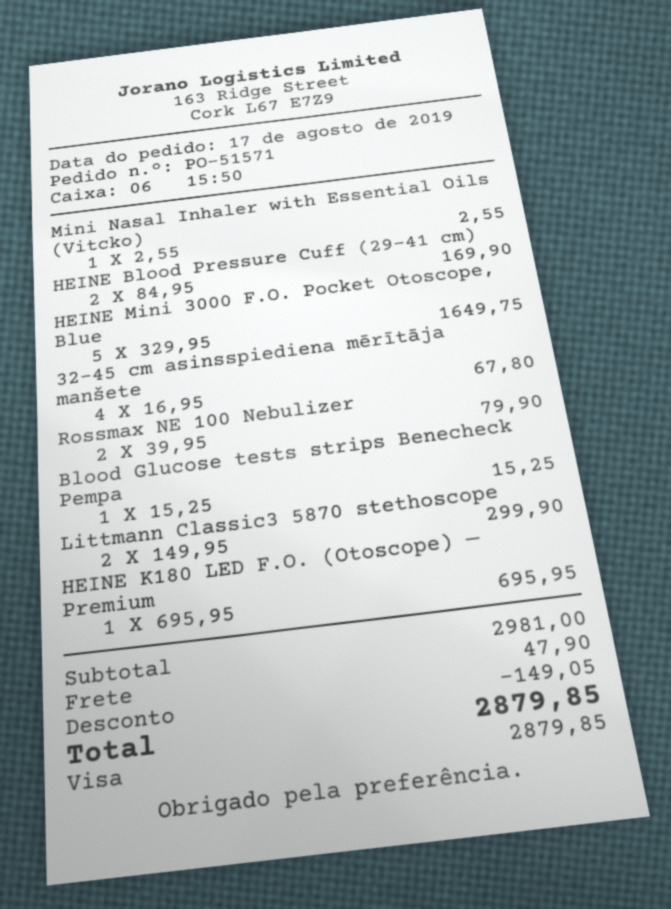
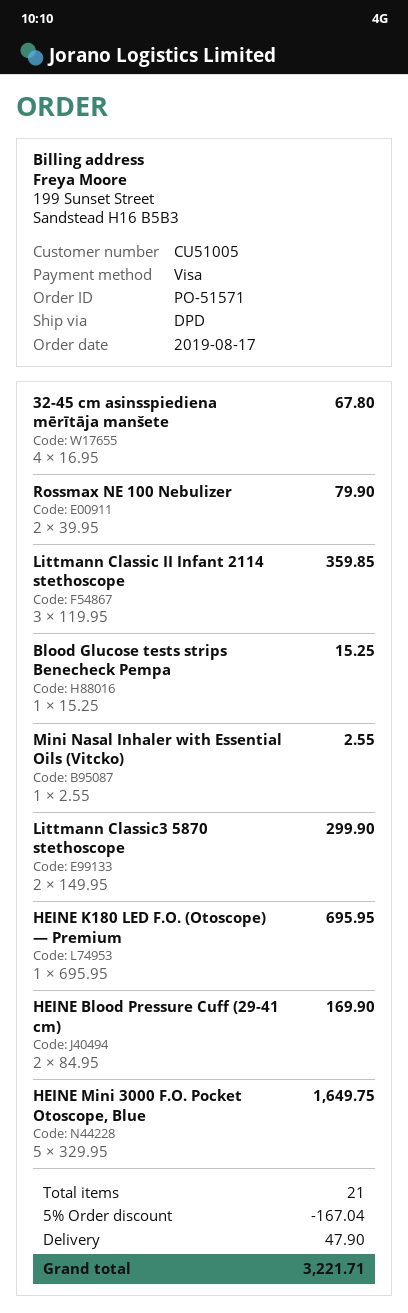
Littmann Classic II Infant 2114 stethoscope: none -> 3 x 119.95 = 359.85
discount: 149.05 -> 167.04
total: 2879.85 -> 3221.71

